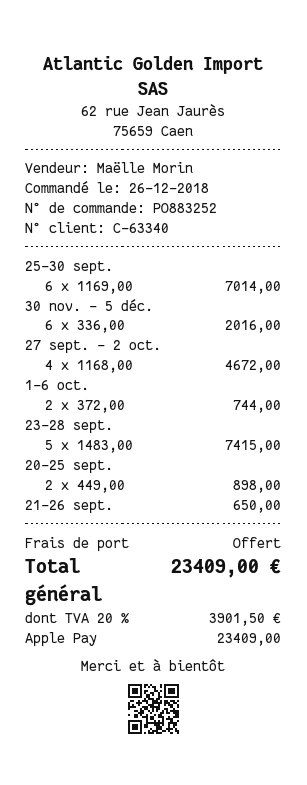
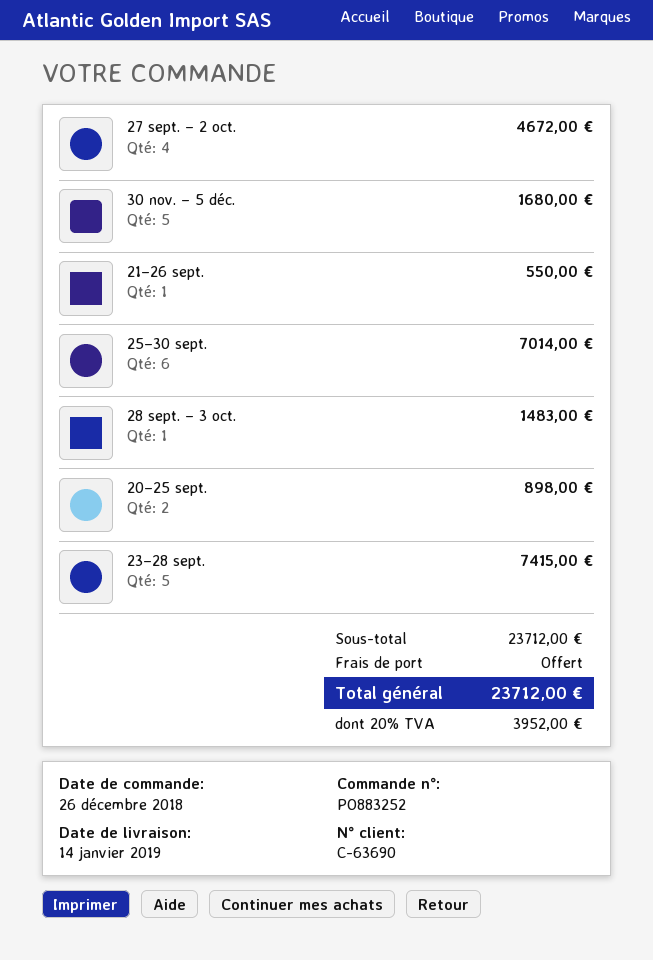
customer number: C-63340 -> C-63690
30 nov. – 5 déc.: 6 for 2016.00 -> 5 for 1680.00
1–6 oct.: 2 for 744.00 -> none
21–26 sept.: 1 for 650.00 -> 1 for 550.00
28 sept. – 3 oct.: none -> 1 for 1483.00
tax: 20% = 3901.50 -> 20% = 3952.00
total: 23409.00 -> 23712.00

